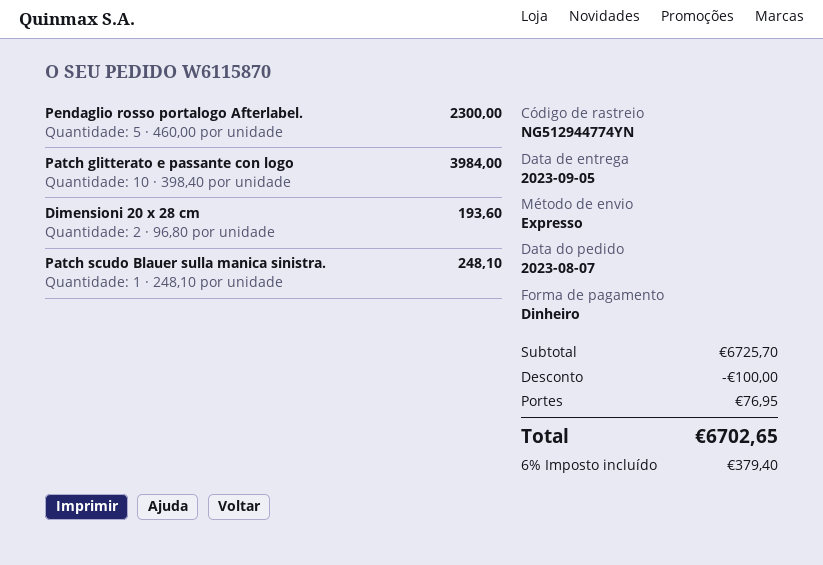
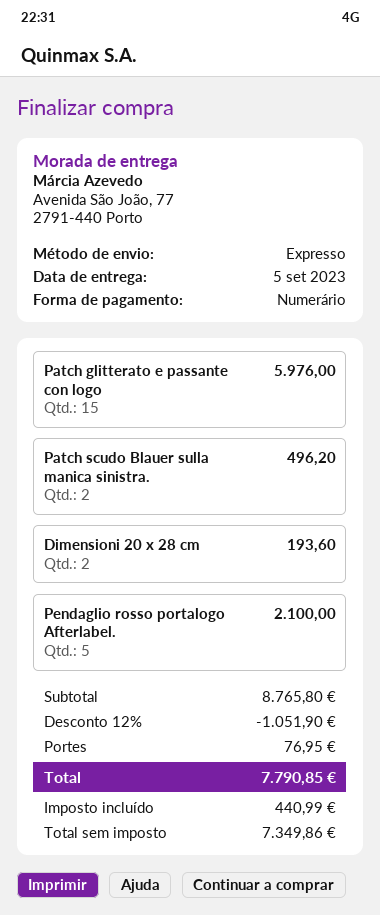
Pendaglio rosso portalogo Afterlabel.: 5 for 2300.00 -> 5 for 2100.00
Patch glitterato e passante con logo: 10 for 3984.00 -> 15 for 5976.00
Patch scudo Blauer sulla manica sinistra.: 1 for 248.10 -> 2 for 496.20
subtotal: 6725.70 -> 8765.80
discount: 100.00 -> 1051.90
tax: 379.40 -> 440.99
total: 6702.65 -> 7790.85

